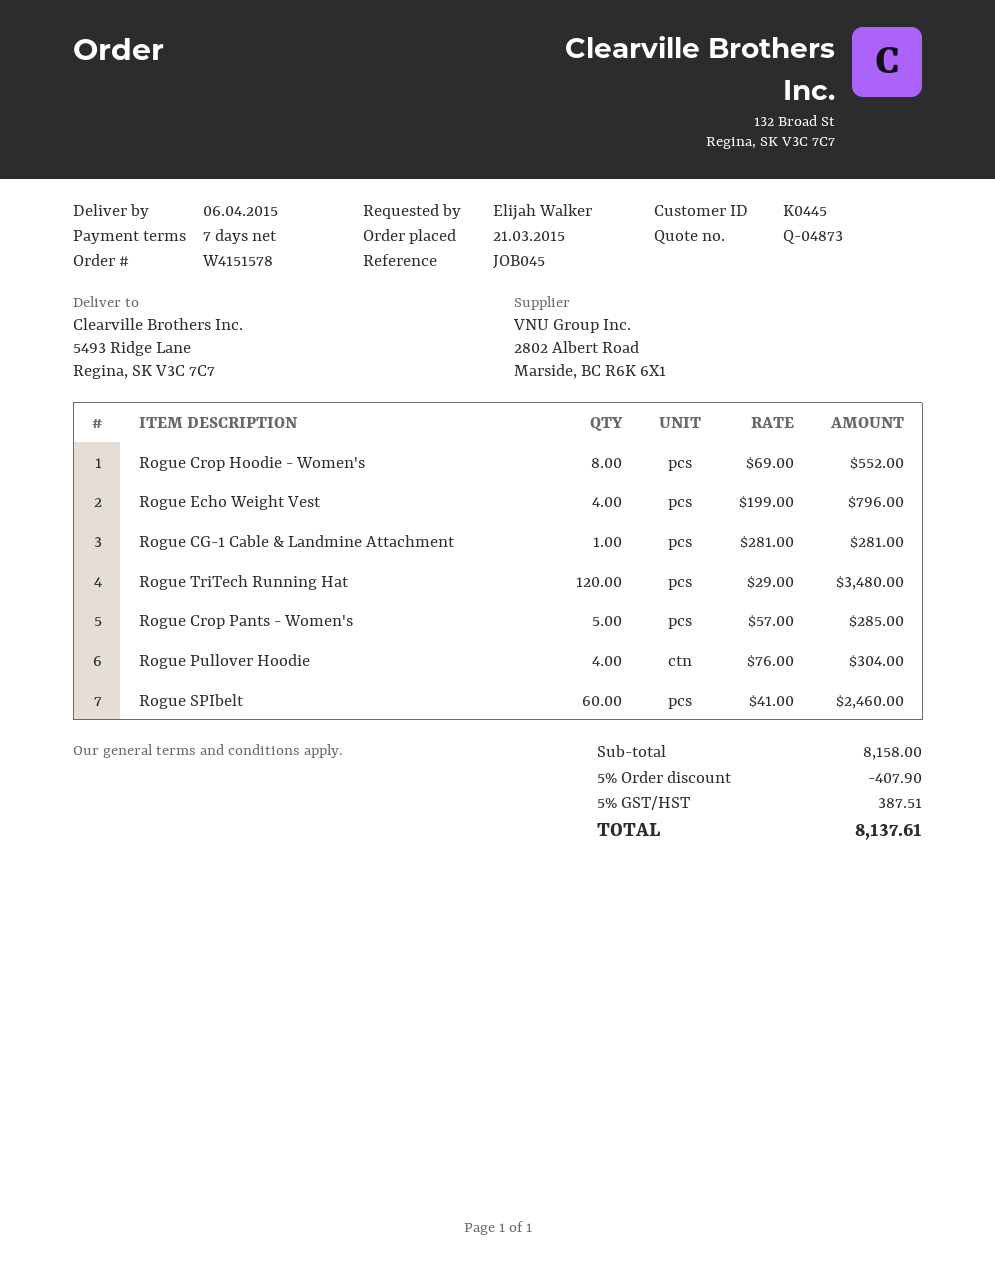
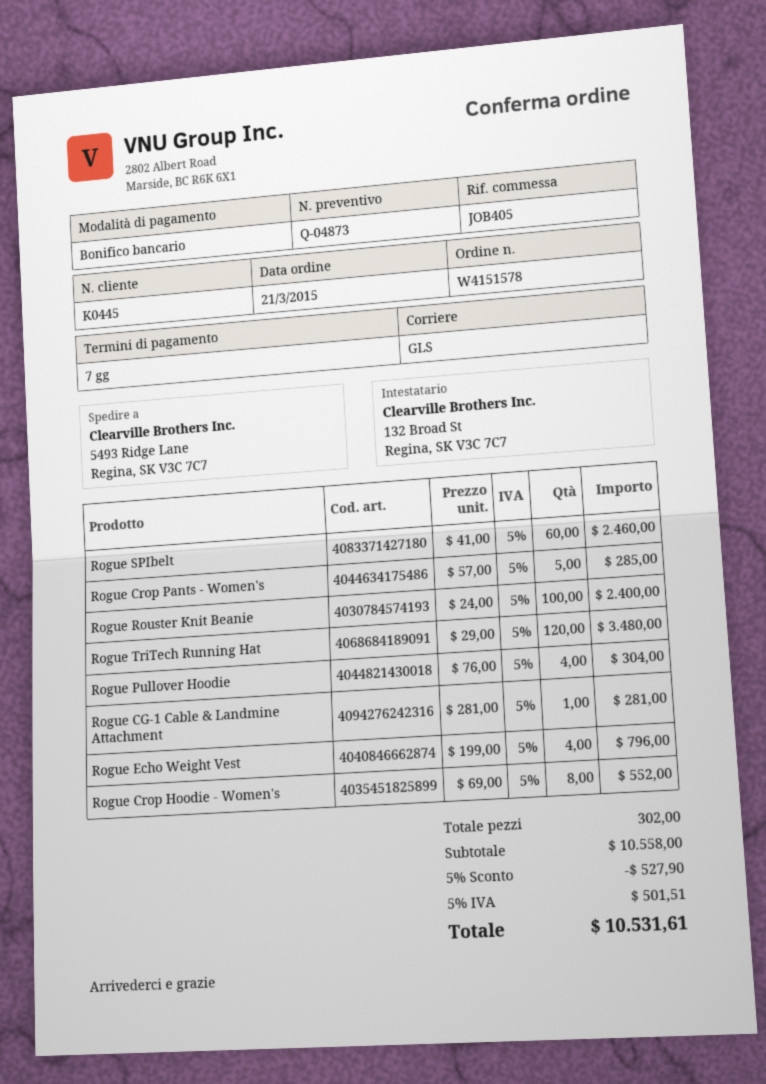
reference: JOB045 -> JOB405
Rogue Rouster Knit Beanie: none -> 100 x 24.00 = 2400.00
subtotal: 8158.00 -> 10558.00
discount: 5% = 407.90 -> 5% = 527.90
tax: 5% = 387.51 -> 5% = 501.51
total: 8137.61 -> 10531.61

